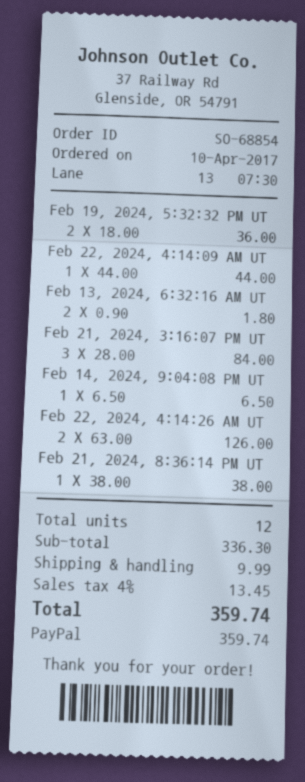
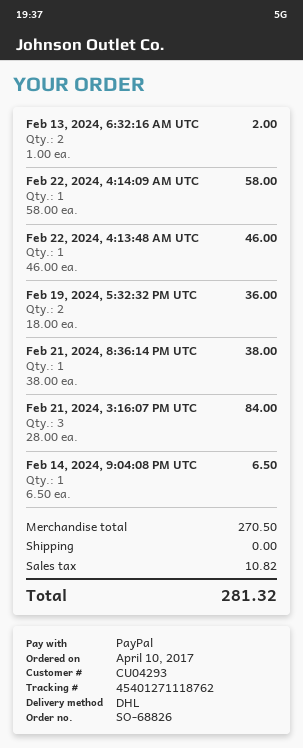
order number: SO-68854 -> SO-68826
Feb 22, 2024, 4:14:09 AM UT: 1 x 44.00 = 44.00 -> 1 x 58.00 = 58.00
Feb 13, 2024, 6:32:16 AM UT: 2 x 0.90 = 1.80 -> 2 x 1.00 = 2.00
Feb 22, 2024, 4:14:26 AM UT: 2 x 63.00 = 126.00 -> none
Feb 22, 2024, 4:13:48 AM UTC: none -> 1 x 46.00 = 46.00
subtotal: 336.30 -> 270.50
shipping: 9.99 -> 0.00
tax: 13.45 -> 10.82
total: 359.74 -> 281.32

